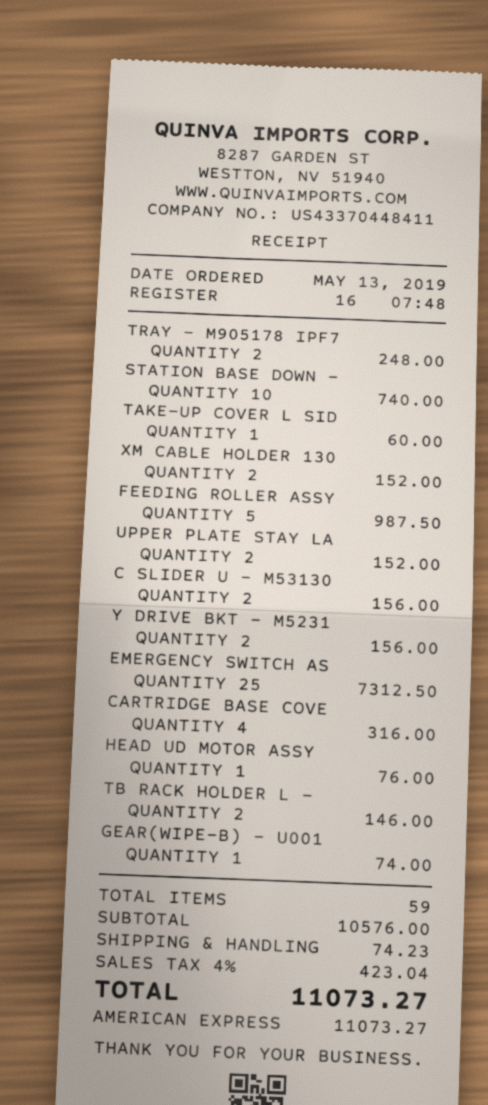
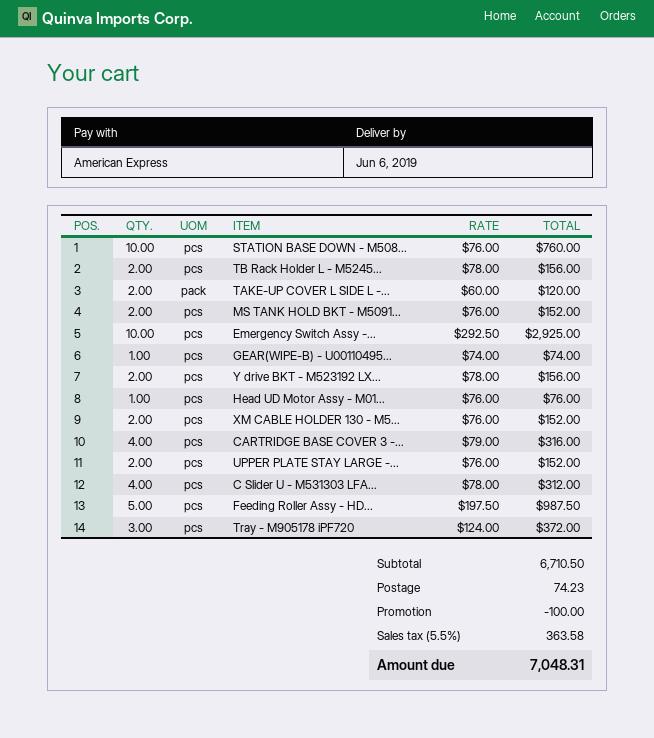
TRAY - M905178 IPF7: 2 for 248.00 -> 3 for 372.00
STATION BASE DOWN -: 10 for 740.00 -> 10 for 760.00
TAKE-UP COVER L SID: 1 for 60.00 -> 2 for 120.00
C SLIDER U - M53130: 2 for 156.00 -> 4 for 312.00
EMERGENCY SWITCH AS: 25 for 7312.50 -> 10 for 2925.00
TB RACK HOLDER L -: 2 for 146.00 -> 2 for 156.00
MS TANK HOLD BKT - M5091...: none -> 2 for 152.00
subtotal: 10576.00 -> 6710.50
discount: none -> 100.00
tax: 4% = 423.04 -> 5.5% = 363.58
total: 11073.27 -> 7048.31

